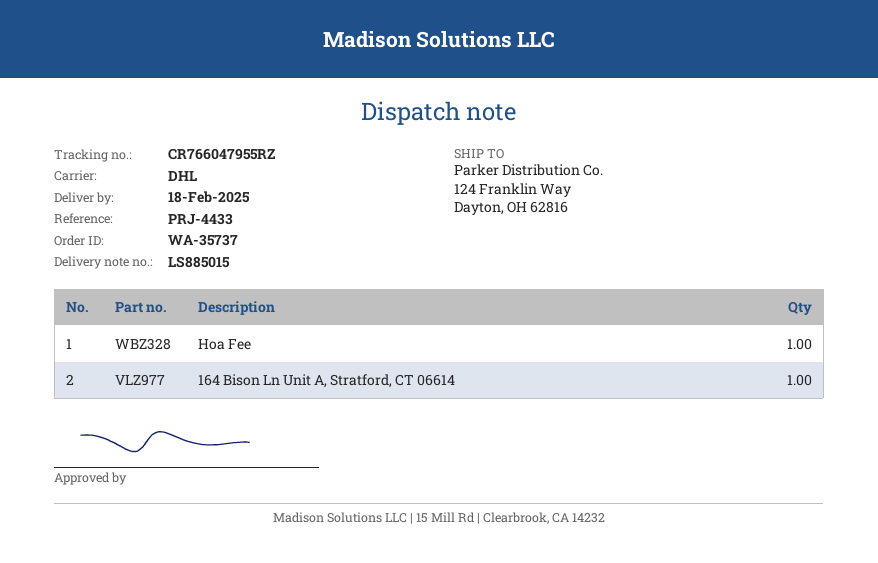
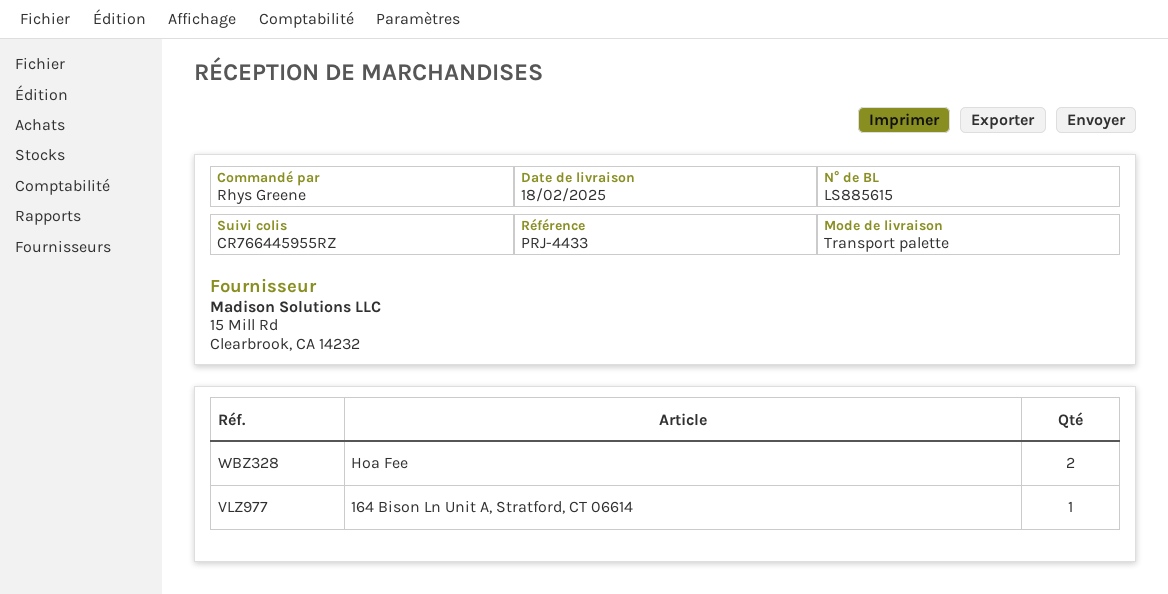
delivery note number: LS885015 -> LS885615
shipping method: DHL -> pallet freight
tracking number: CR766047955RZ -> CR766445955RZ
Hoa Fee: 1 -> 2

